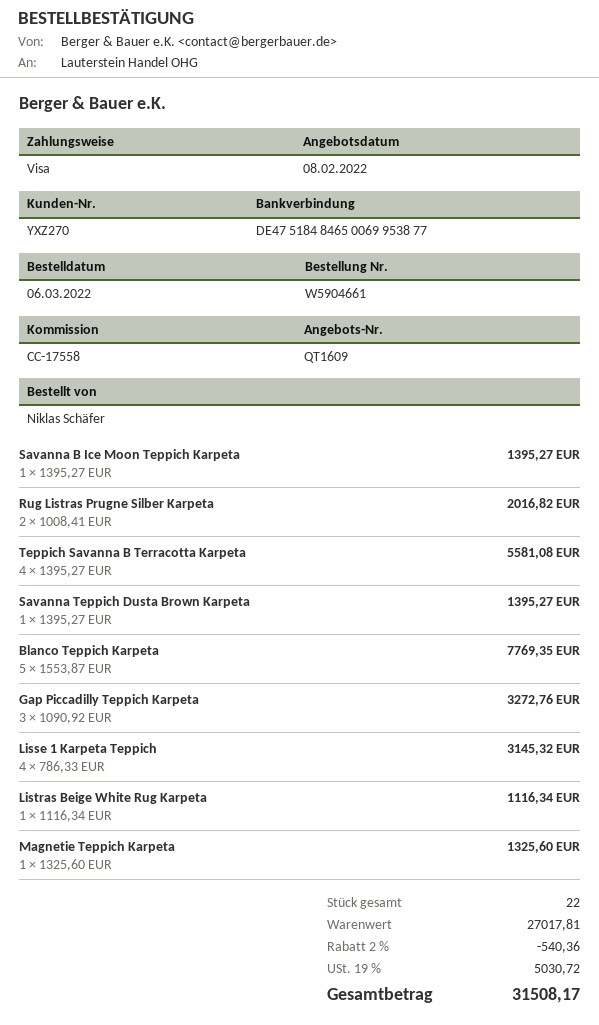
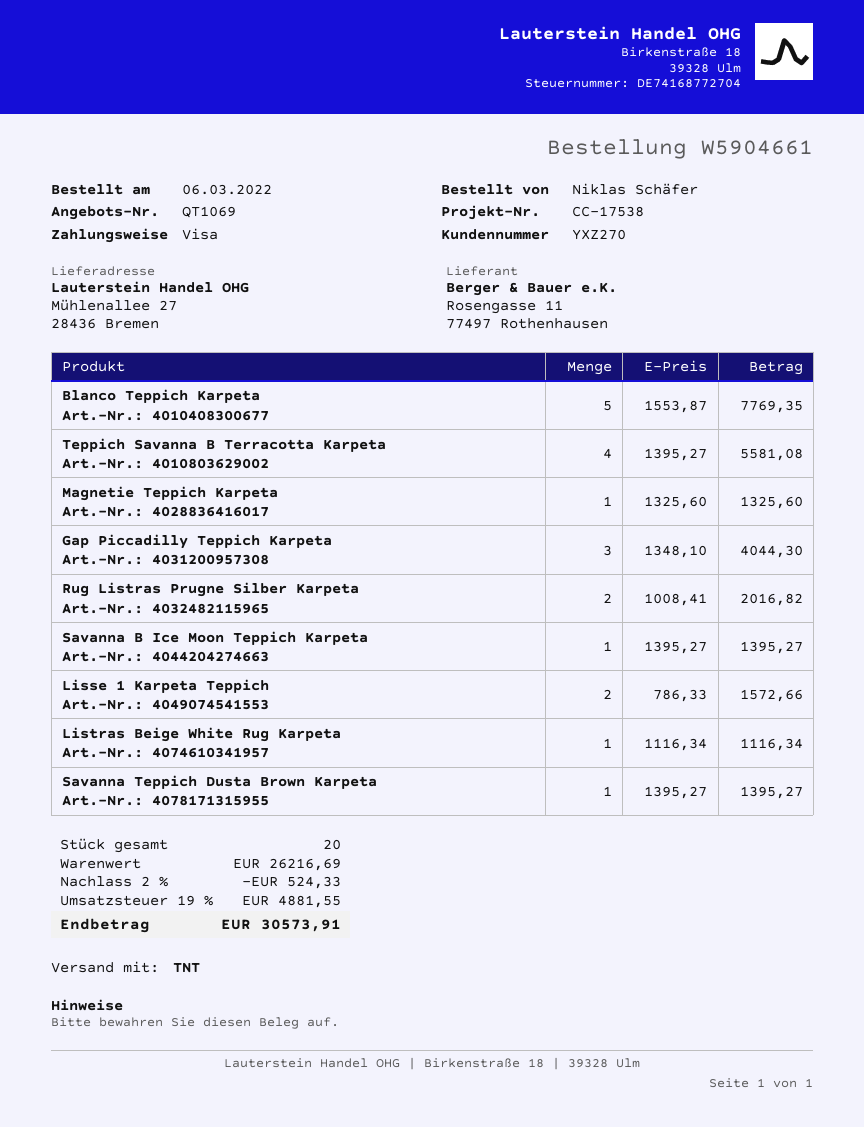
quote number: QT1609 -> QT1069
reference: CC-17558 -> CC-17538
Gap Piccadilly Teppich Karpeta: 3 x 1090.92 = 3272.76 -> 3 x 1348.10 = 4044.30
Lisse 1 Karpeta Teppich: 4 x 786.33 = 3145.32 -> 2 x 786.33 = 1572.66
total quantity: 22 -> 20
subtotal: 27017.81 -> 26216.69
discount: 2% = 540.36 -> 2% = 524.33
tax: 19% = 5030.72 -> 19% = 4881.55
total: 31508.17 -> 30573.91

